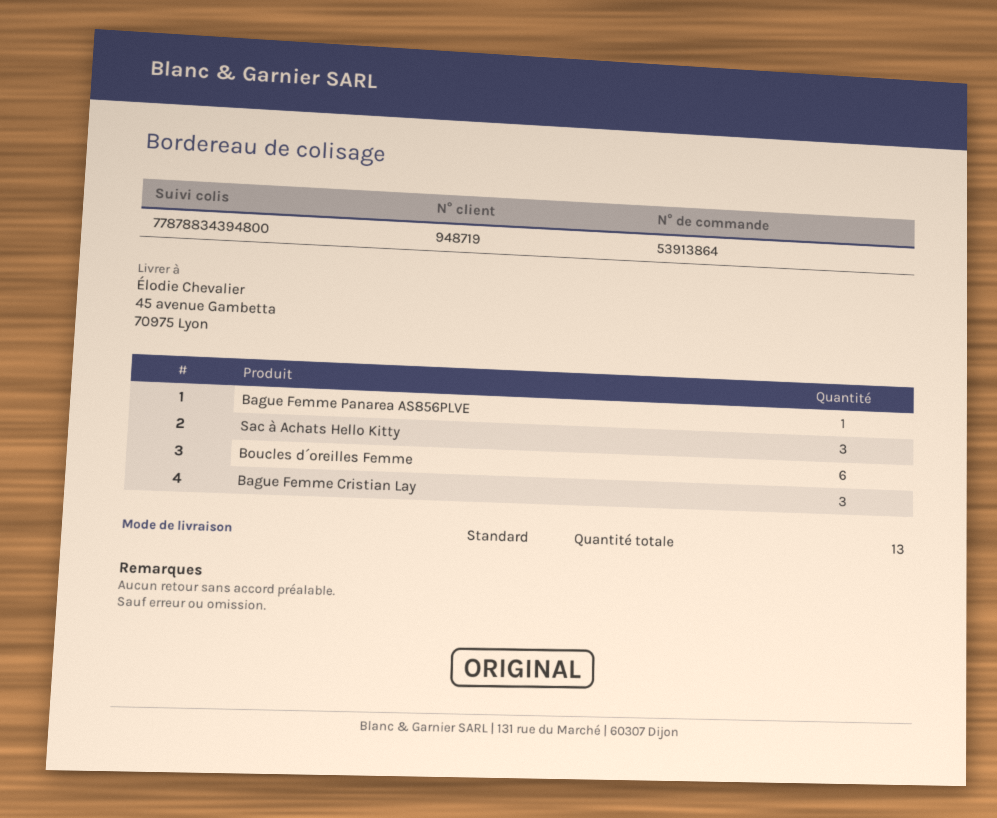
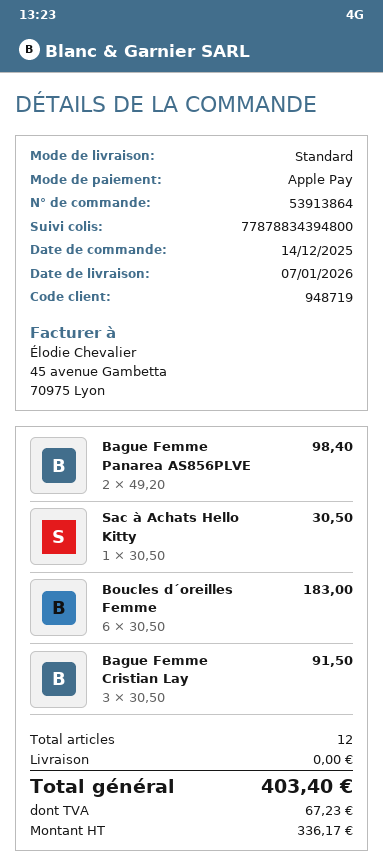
Bague Femme Panarea AS856PLVE: 1 -> 2
Sac à Achats Hello Kitty: 3 -> 1
total quantity: 13 -> 12

